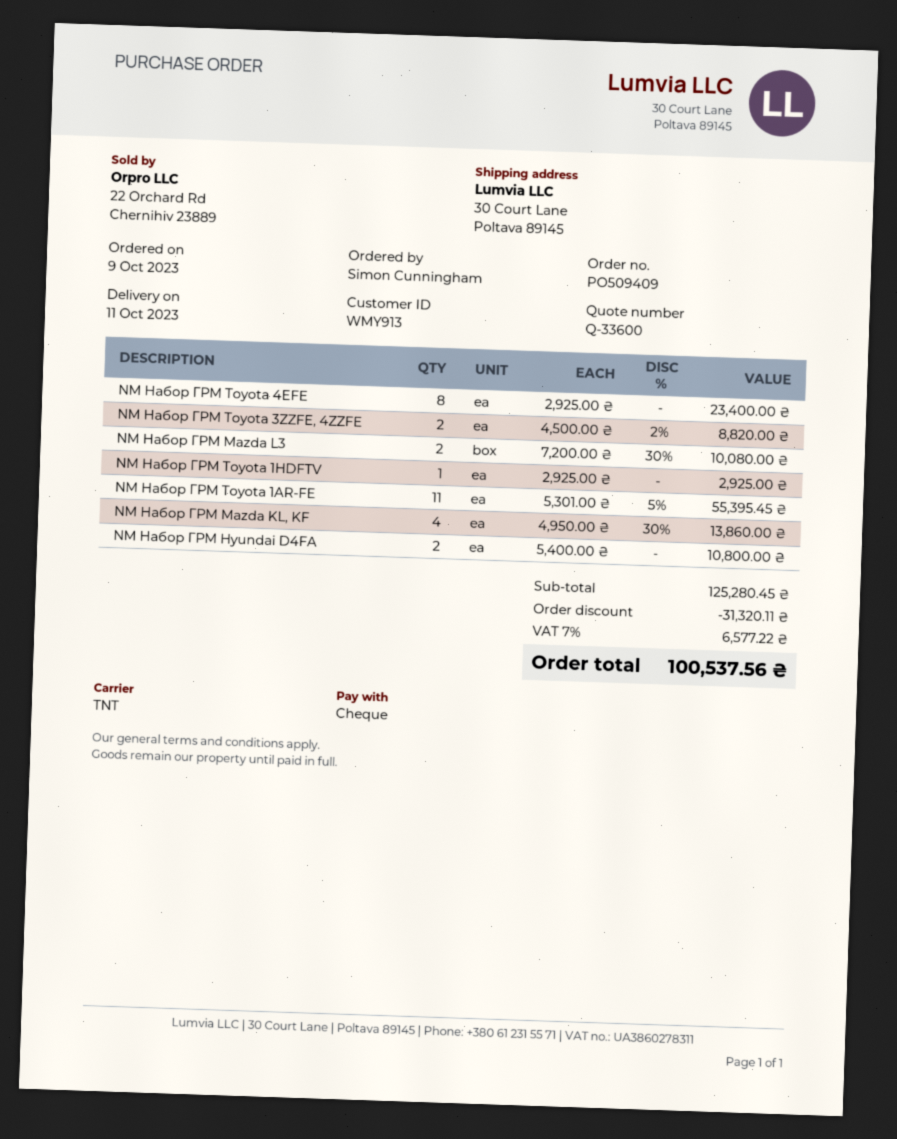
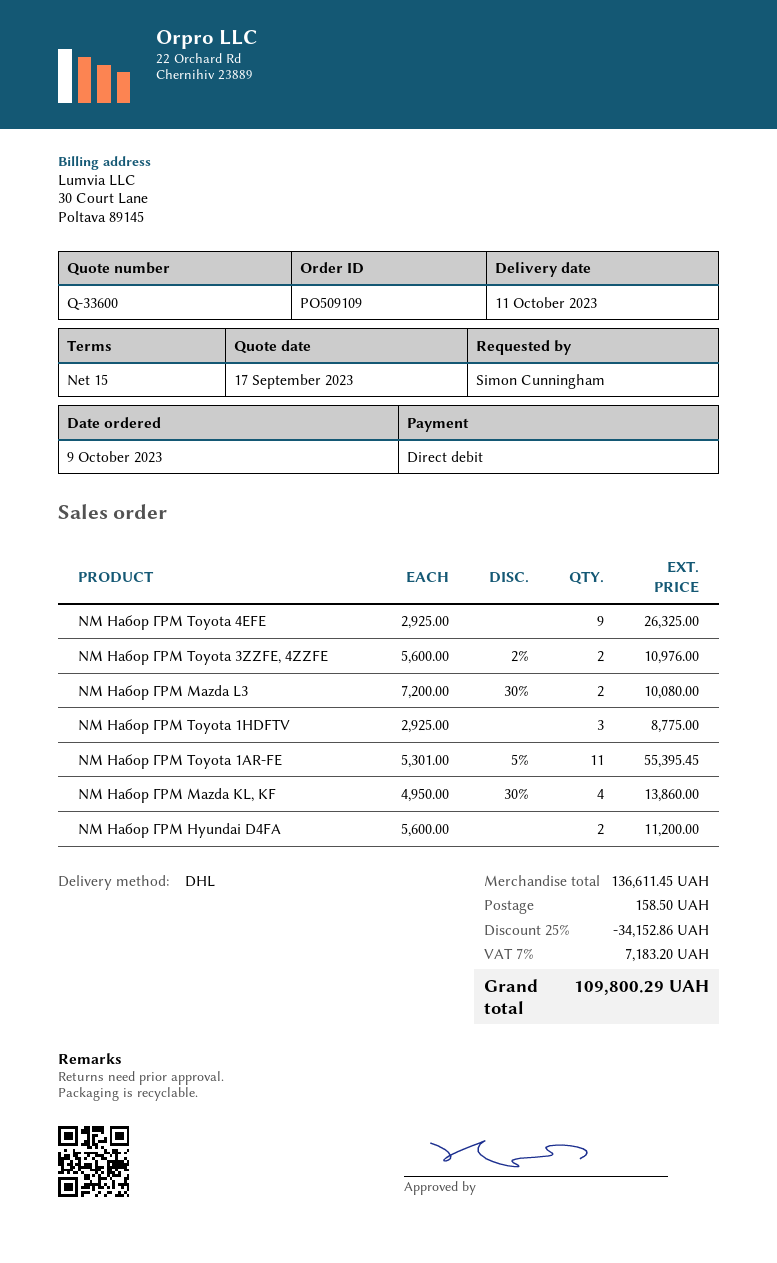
order number: PO509409 -> PO509109
payment method: cheque -> direct debit
shipping method: TNT -> DHL
NM Набор ГРМ Toyota 4EFE: 8 x 2925.00 = 23400.00 -> 9 x 2925.00 = 26325.00
NM Набор ГРМ Toyota 3ZZFE, 4ZZFE: 2 x 4500.00 - 2% = 8820.00 -> 2 x 5600.00 - 2% = 10976.00
NM Набор ГРМ Toyota 1HDFTV: 1 x 2925.00 = 2925.00 -> 3 x 2925.00 = 8775.00
NM Набор ГРМ Hyundai D4FA: 2 x 5400.00 = 10800.00 -> 2 x 5600.00 = 11200.00
subtotal: 125280.45 -> 136611.45
discount: 31320.11 -> 34152.86
shipping: none -> 158.50
tax: 7% = 6577.22 -> 7% = 7183.20
total: 100537.56 -> 109800.29

